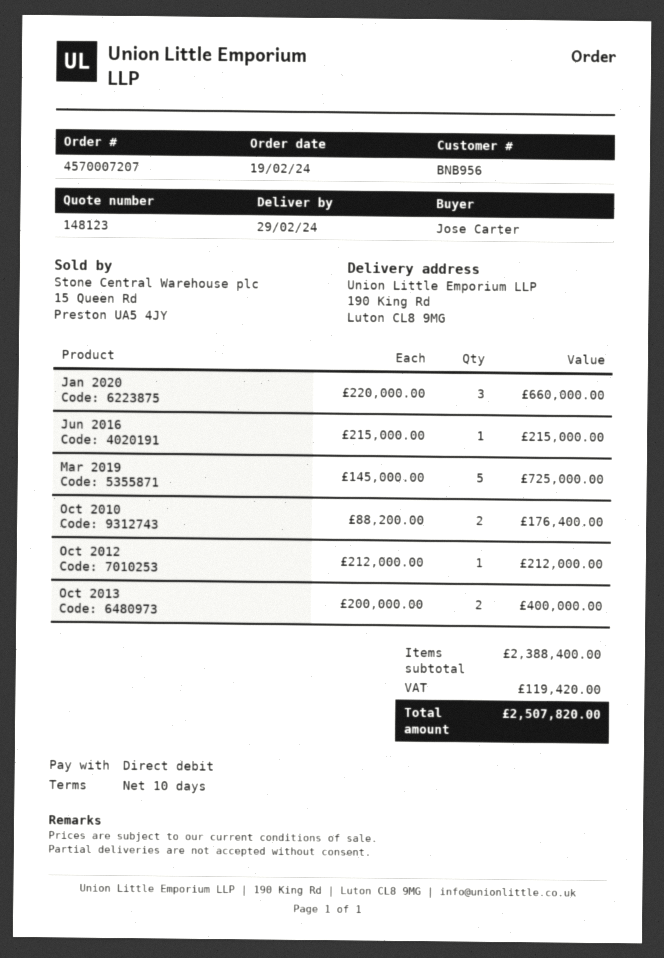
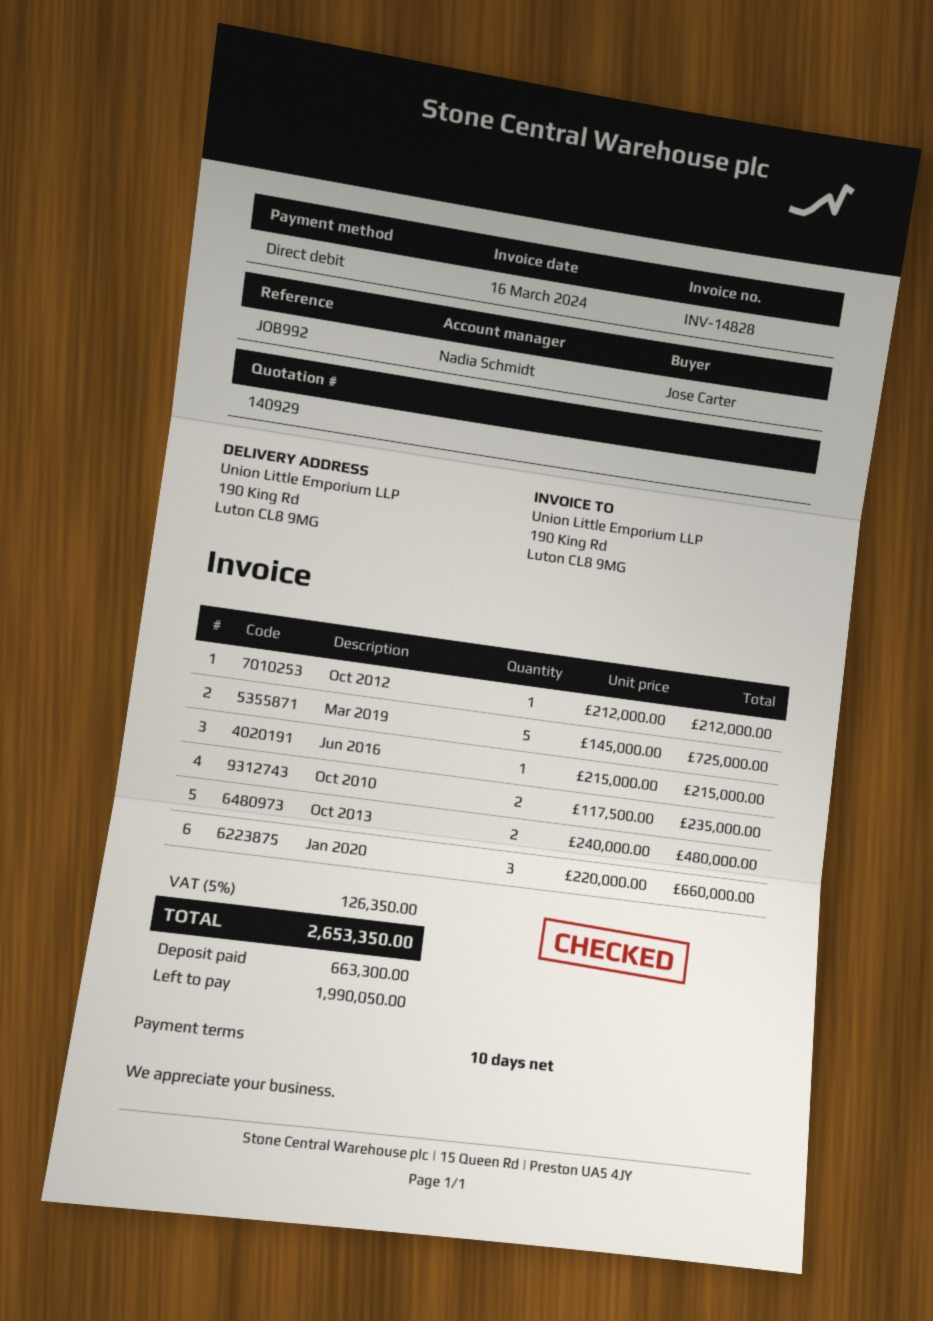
quote number: 148123 -> 140929
Oct 2010: 2 x 88200.00 = 176400.00 -> 2 x 117500.00 = 235000.00
Oct 2013: 2 x 200000.00 = 400000.00 -> 2 x 240000.00 = 480000.00
tax: 119420.00 -> 126350.00
total: 2507820.00 -> 2653350.00

